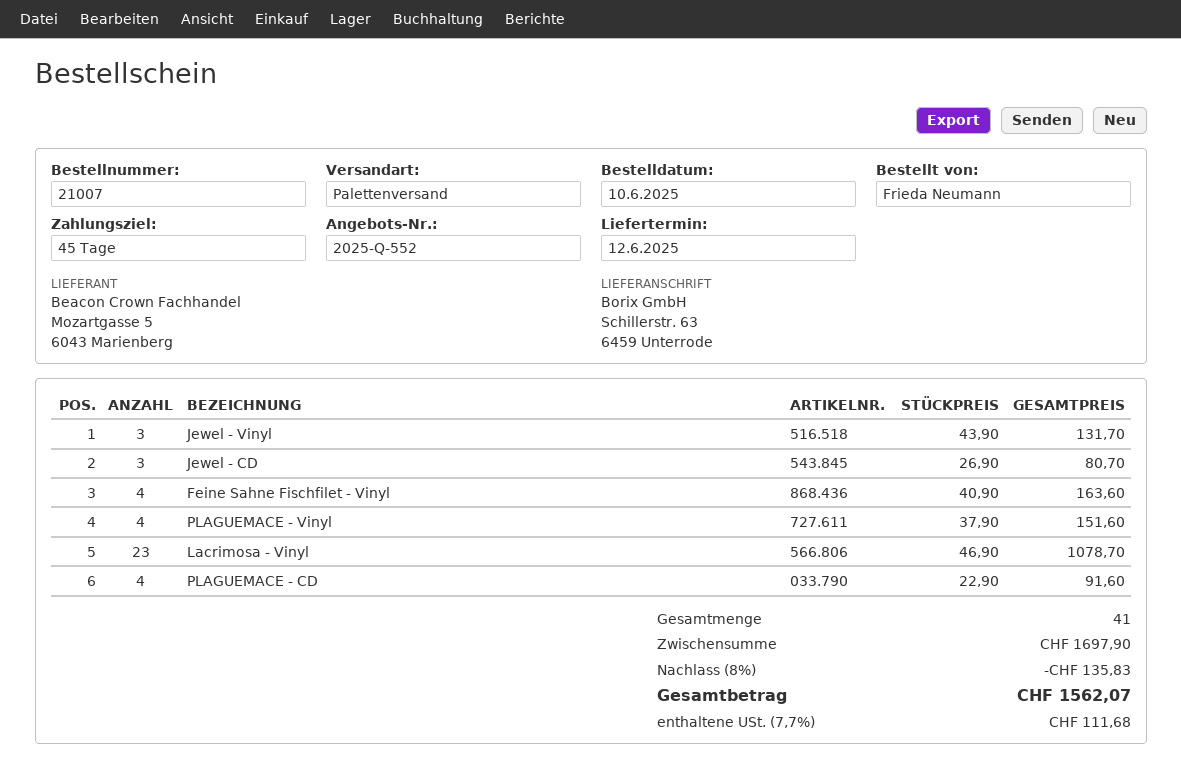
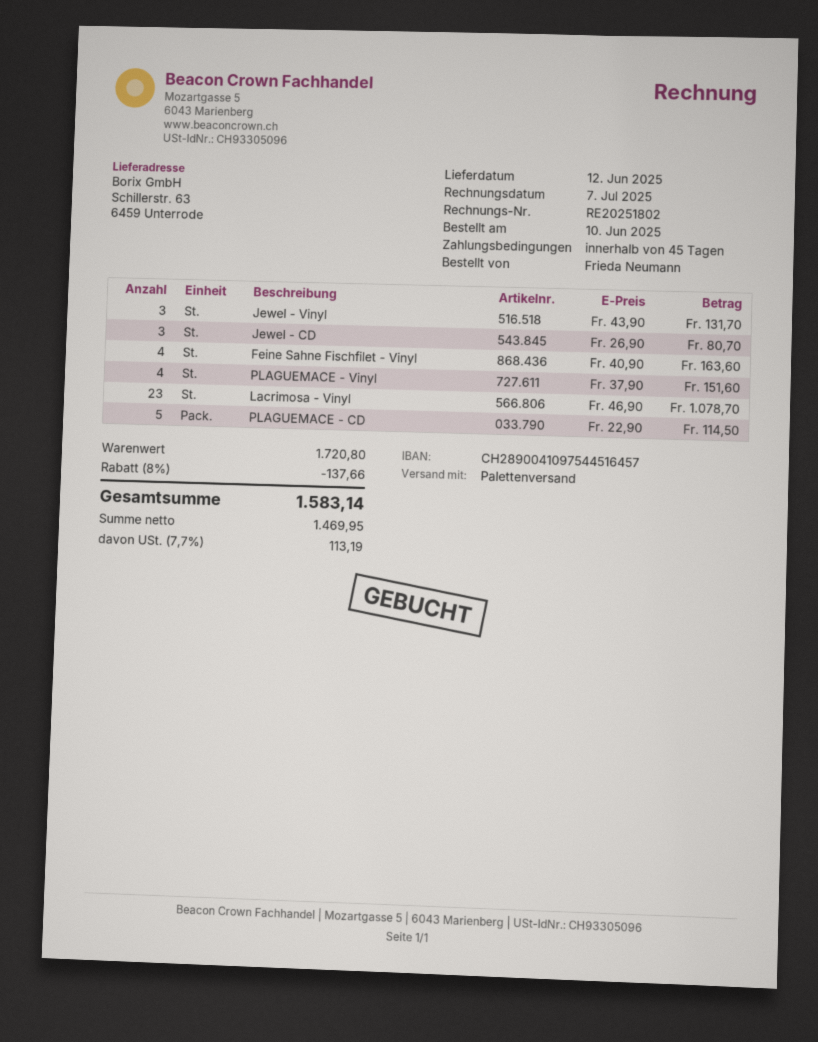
PLAGUEMACE - CD: 4 x 22.90 = 91.60 -> 5 x 22.90 = 114.50
subtotal: 1697.90 -> 1720.80
discount: 8% = 135.83 -> 8% = 137.66
tax: 7.7% = 111.68 -> 7.7% = 113.19
total: 1562.07 -> 1583.14

